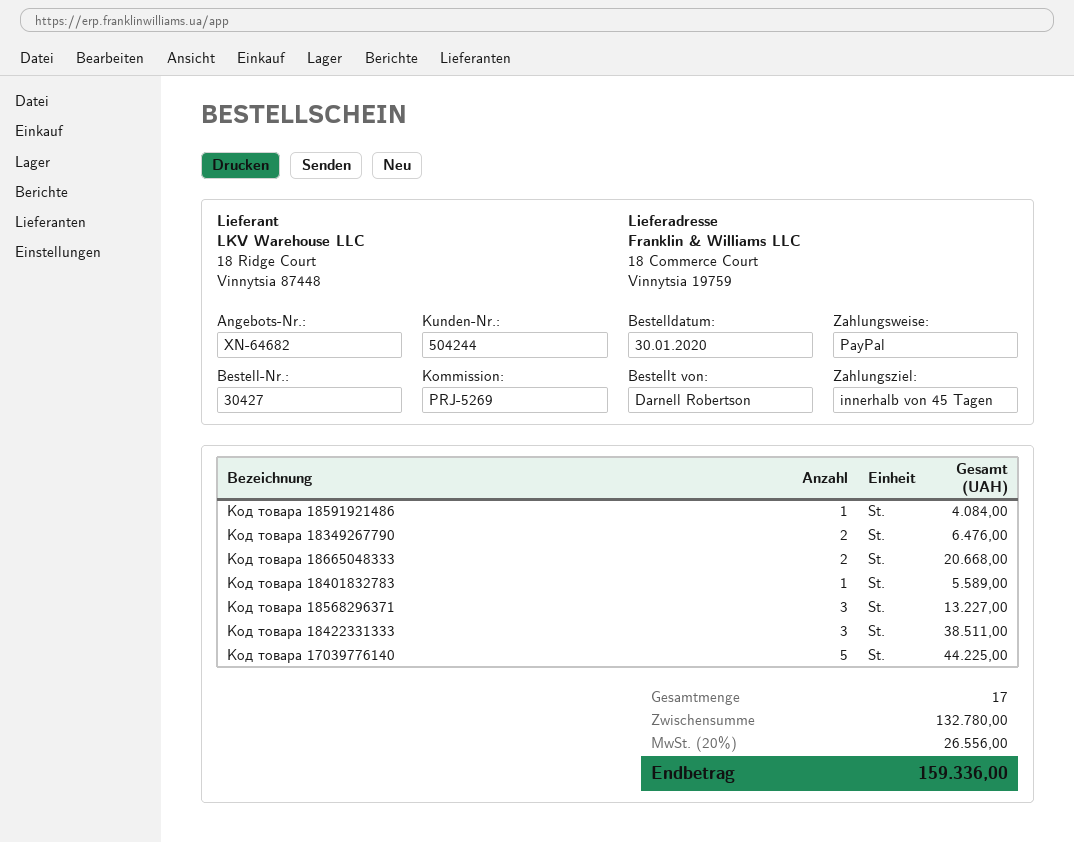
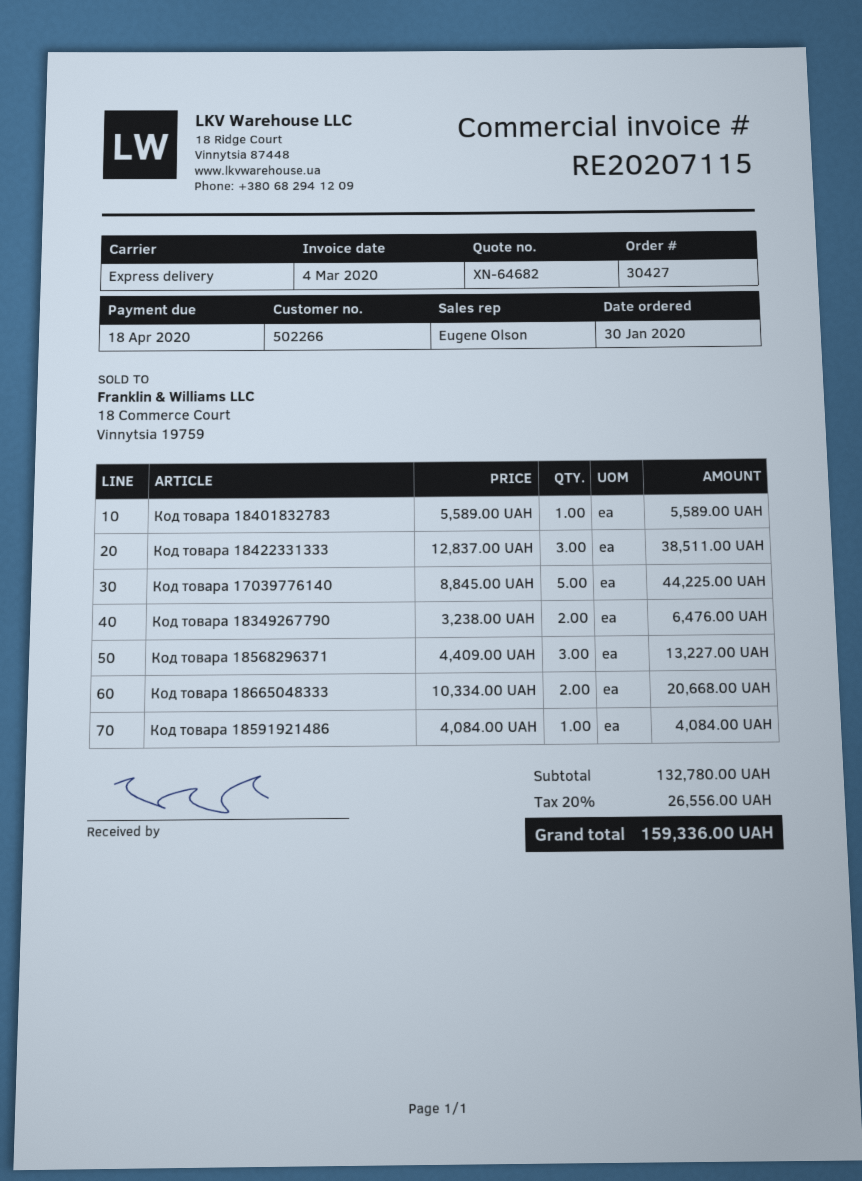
customer number: 504244 -> 502266

